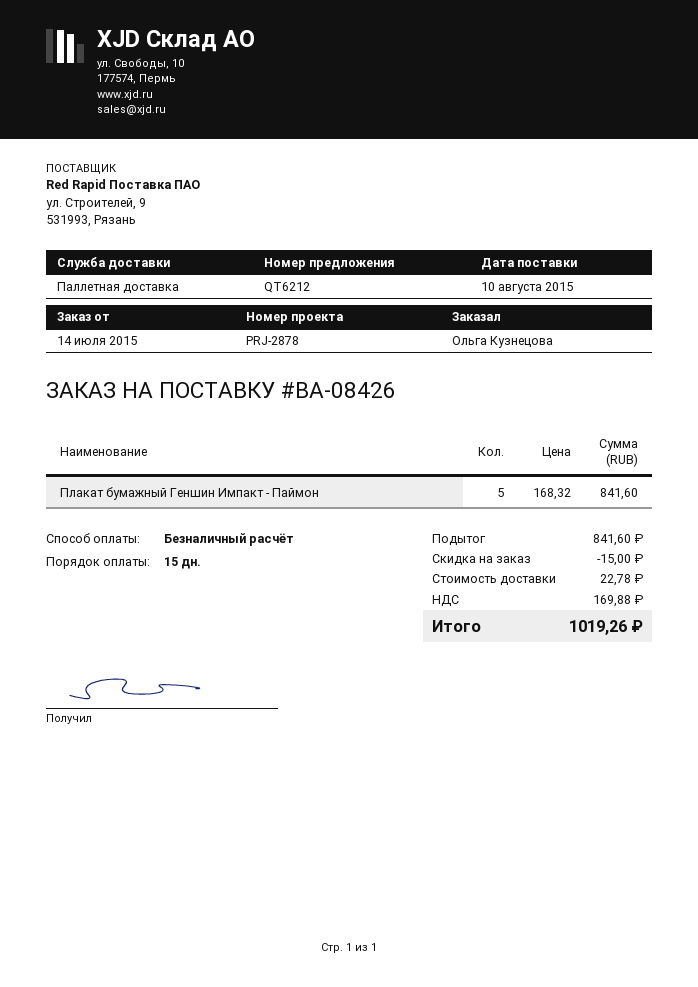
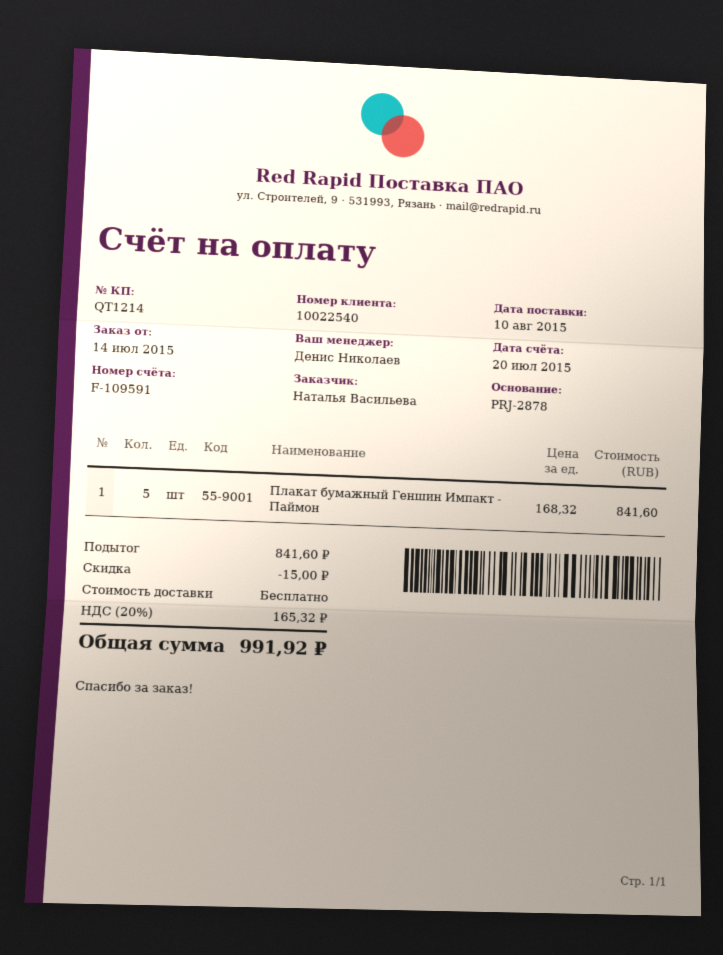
quote number: QT6212 -> QT1214
ordered by: Ольга Кузнецова -> Наталья Васильева
shipping: 22.78 -> 0.00
tax: 169.88 -> 165.32
total: 1019.26 -> 991.92

